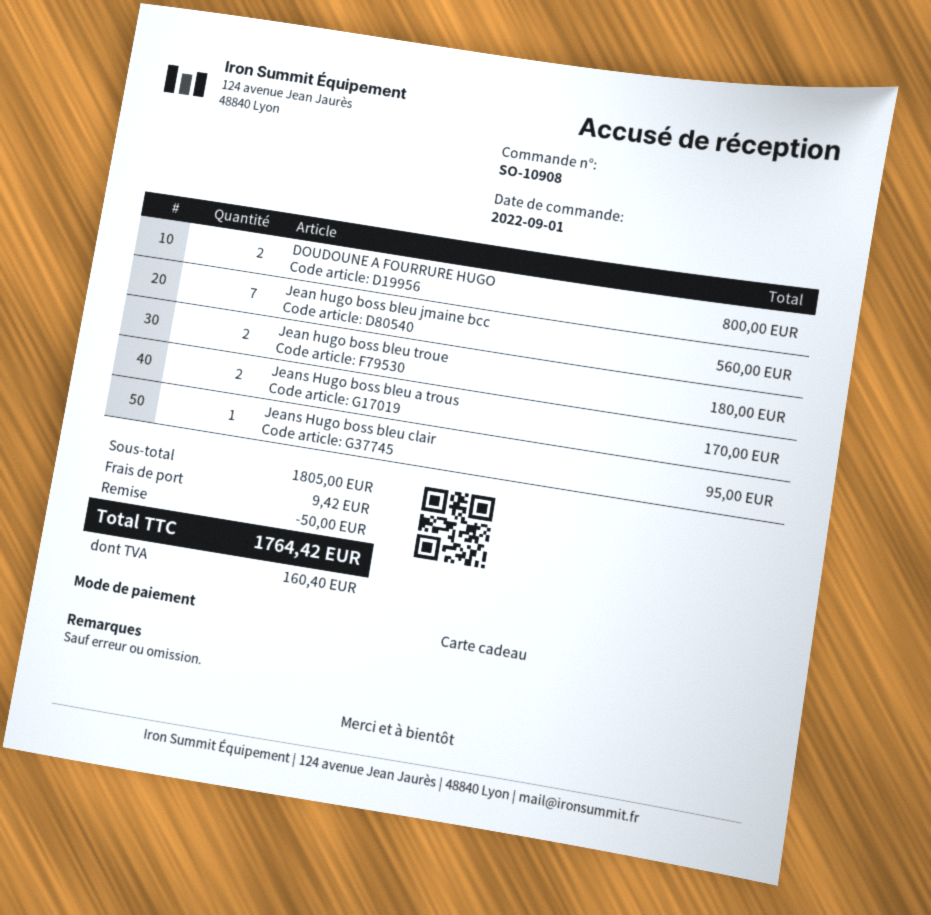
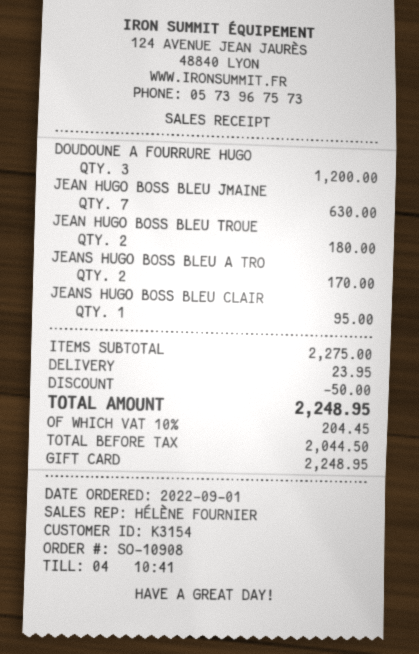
DOUDOUNE A FOURRURE HUGO: 2 for 800.00 -> 3 for 1200.00
Jean hugo boss bleu jmaine bcc: 7 for 560.00 -> 7 for 630.00
subtotal: 1805.00 -> 2275.00
shipping: 9.42 -> 23.95
tax: 160.40 -> 204.45
total: 1764.42 -> 2248.95

